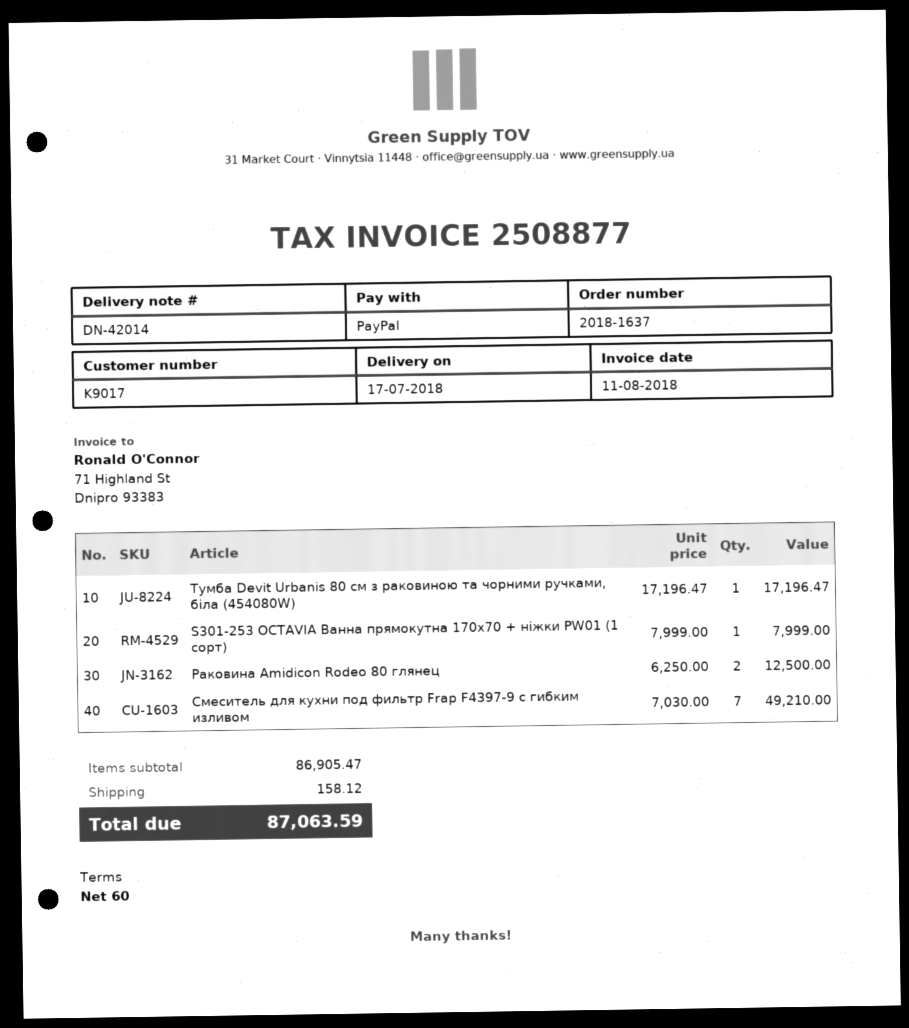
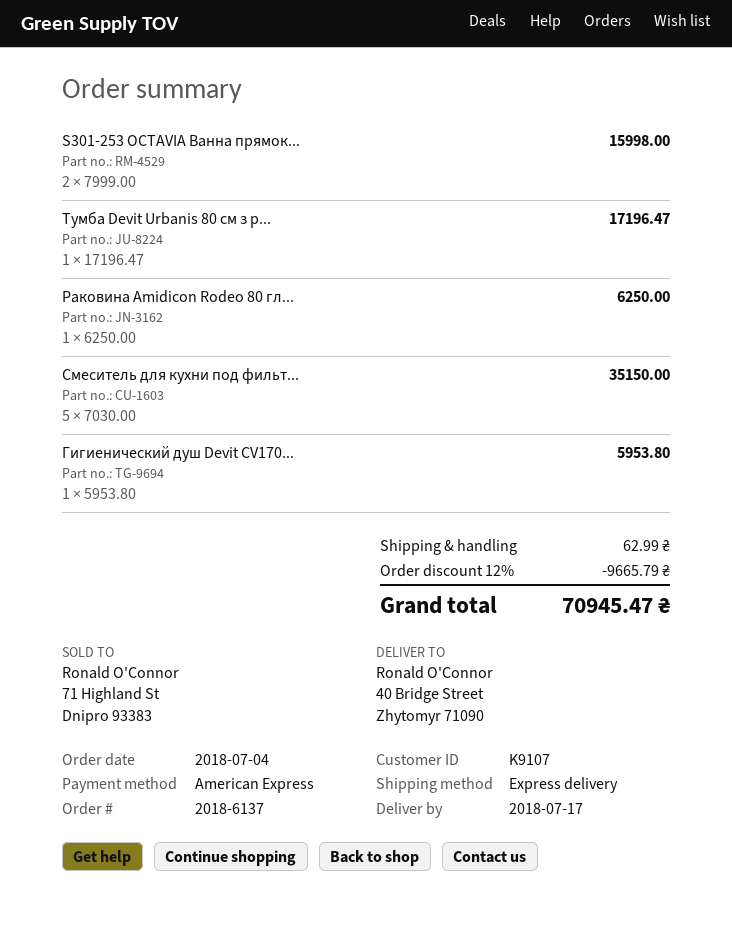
order number: 2018-1637 -> 2018-6137
customer number: K9017 -> K9107
payment method: PayPal -> American Express
S301-253 OCTAVIA Ванна прямокутна 170х70 + ніжки PW01 (1 сорт): 1 x 7999.00 = 7999.00 -> 2 x 7999.00 = 15998.00
Раковина Amidicon Rodeo 80 глянец: 2 x 6250.00 = 12500.00 -> 1 x 6250.00 = 6250.00
Смеситель для кухни под фильтр Frap F4397-9 с гибким изливом: 7 x 7030.00 = 49210.00 -> 5 x 7030.00 = 35150.00
Гигиенический душ Devit CV170...: none -> 1 x 5953.80 = 5953.80
discount: none -> 12% = 9665.79
shipping: 158.12 -> 62.99
total: 87063.59 -> 70945.47

